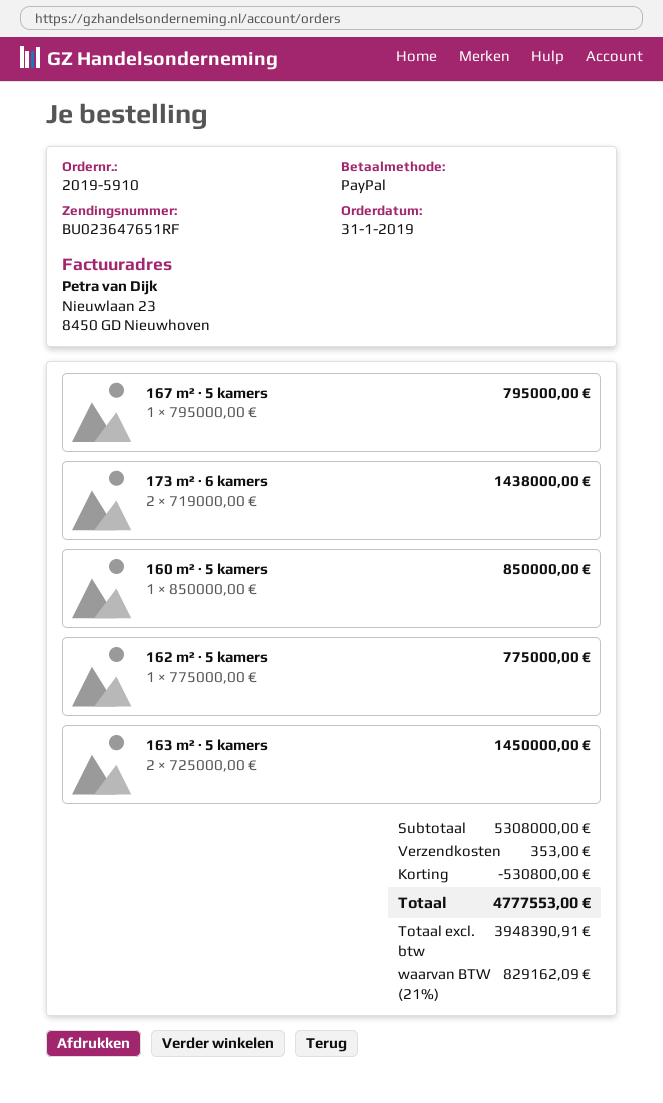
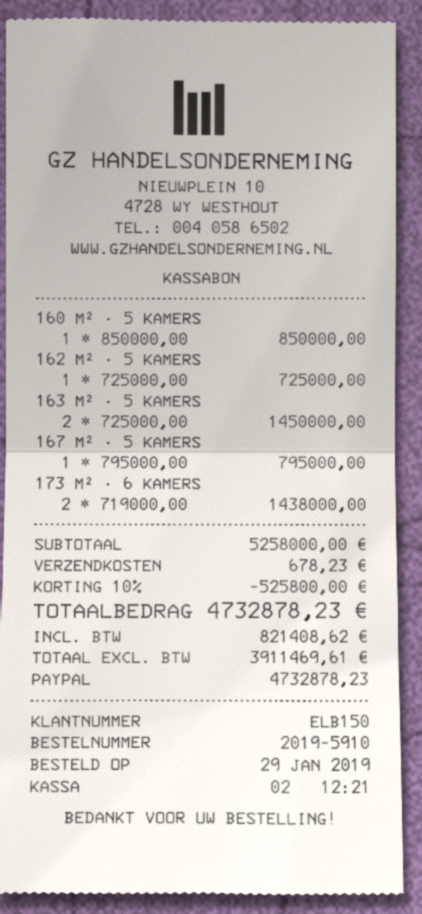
order date: 2019-01-31 -> 2019-01-29
162 m² · 5 kamers: 1 x 775000.00 = 775000.00 -> 1 x 725000.00 = 725000.00
subtotal: 5308000.00 -> 5258000.00
discount: 530800.00 -> 525800.00
shipping: 353.00 -> 678.23
net: 3948390.91 -> 3911469.61
tax: 829162.09 -> 821408.62
total: 4777553.00 -> 4732878.23

